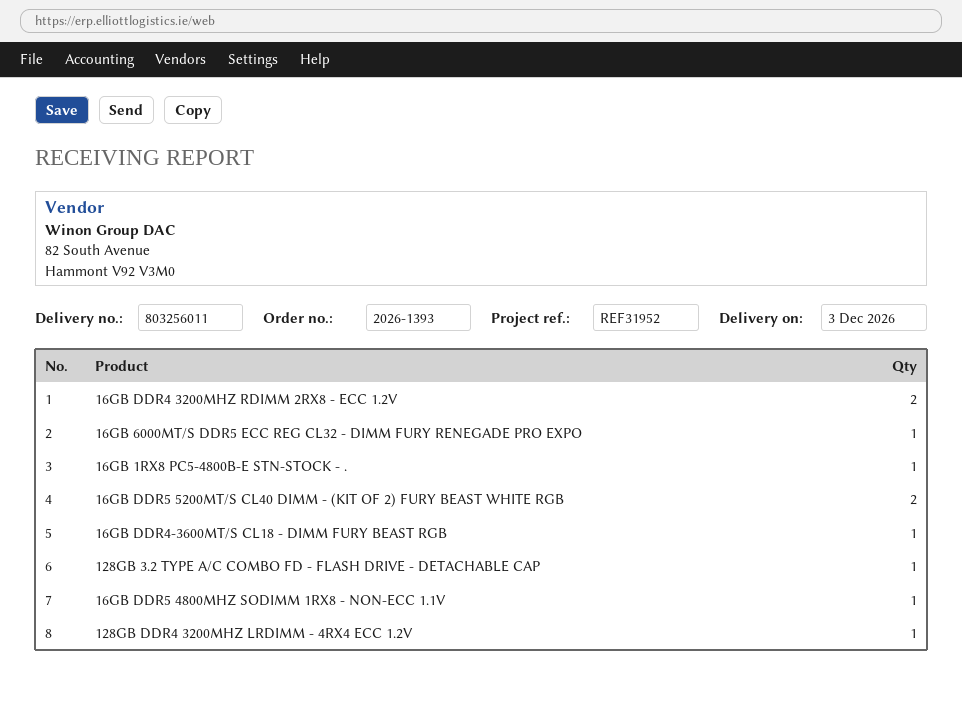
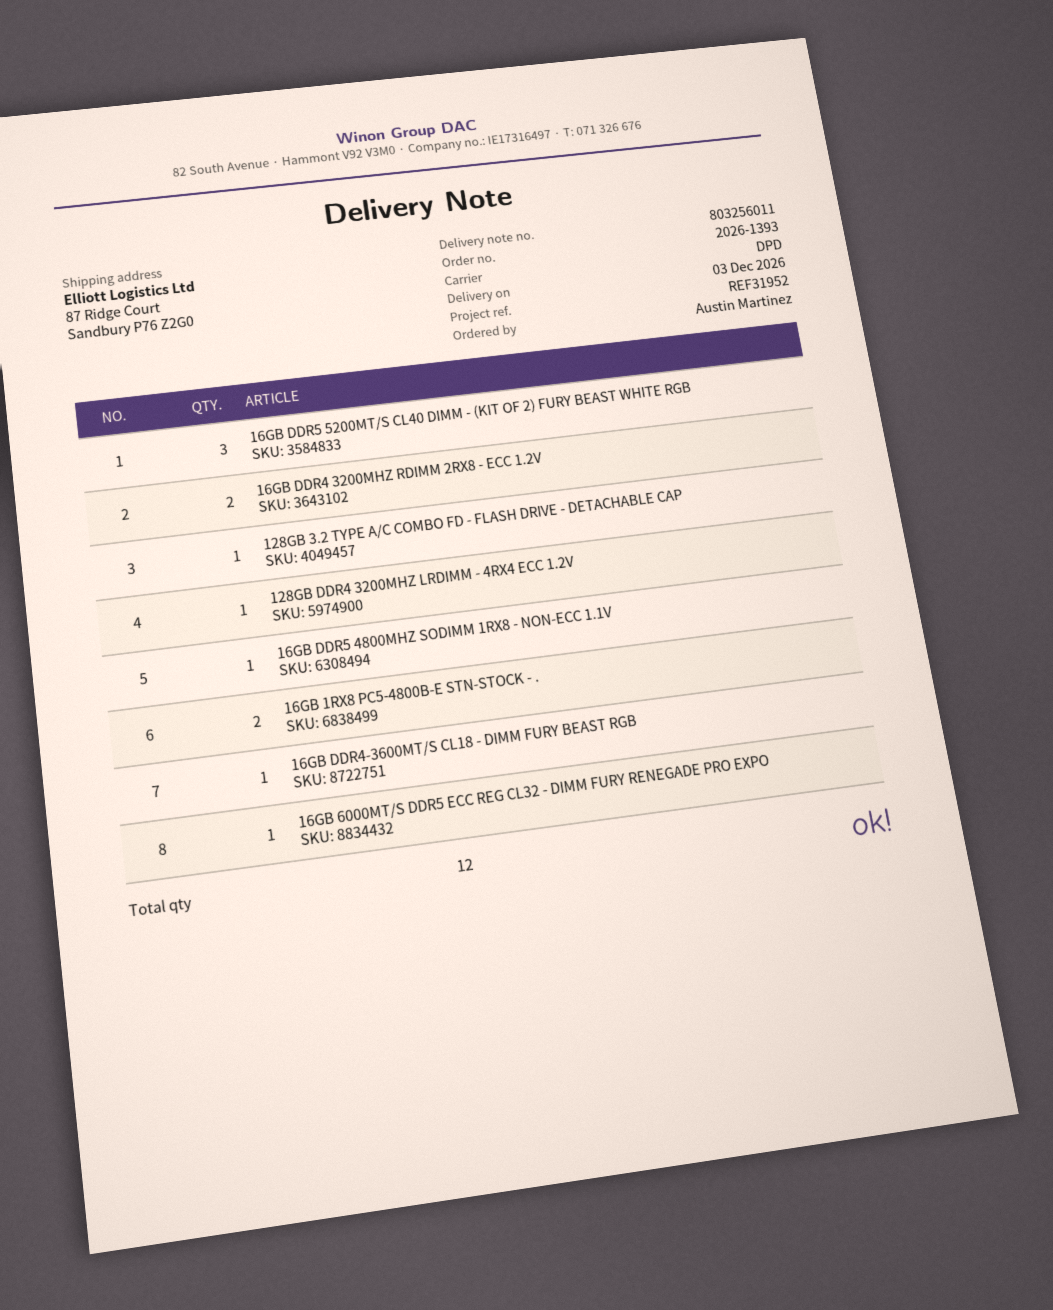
16GB 1RX8 PC5-4800B-E STN-STOCK - .: 1 -> 2
16GB DDR5 5200MT/S CL40 DIMM - (KIT OF 2) FURY BEAST WHITE RGB: 2 -> 3

